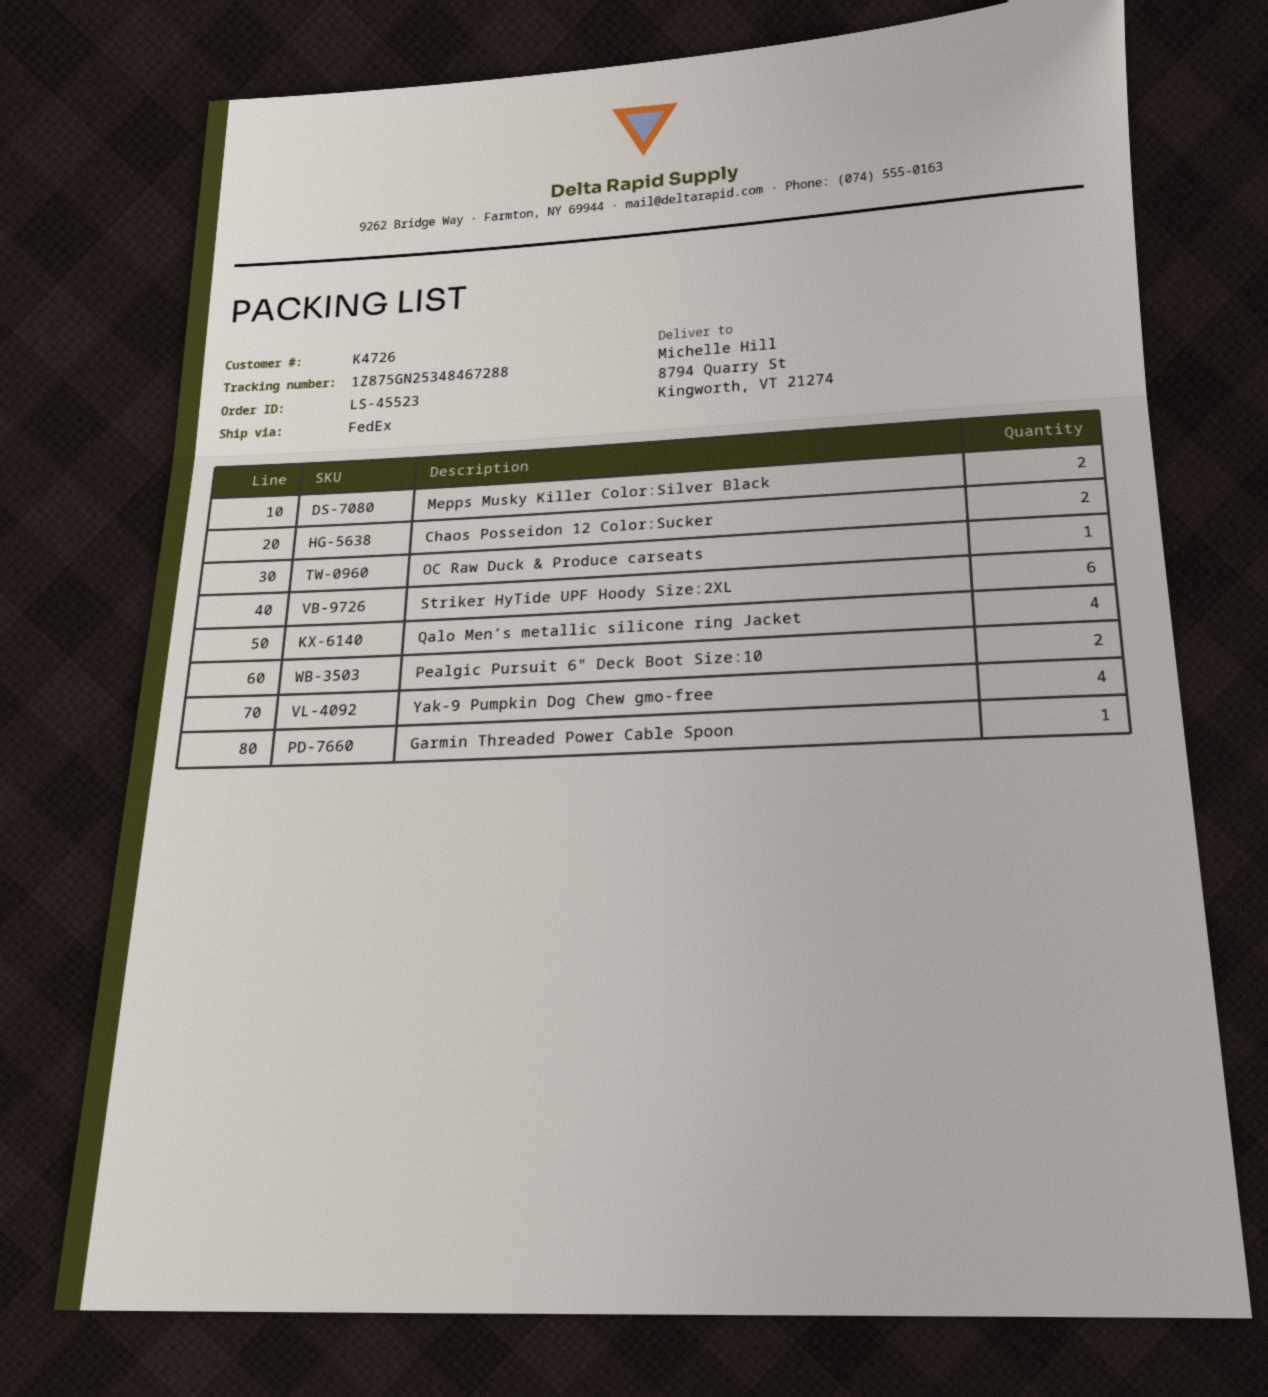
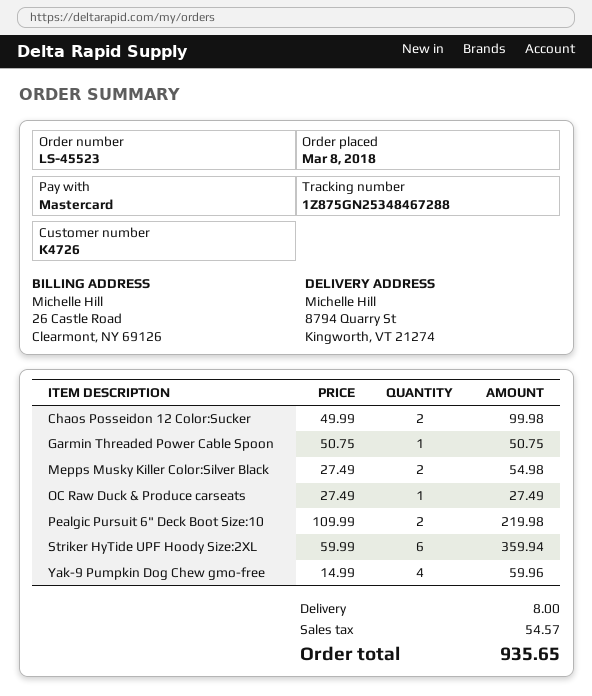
Qalo Men’s metallic silicone ring Jacket: 4 -> none

